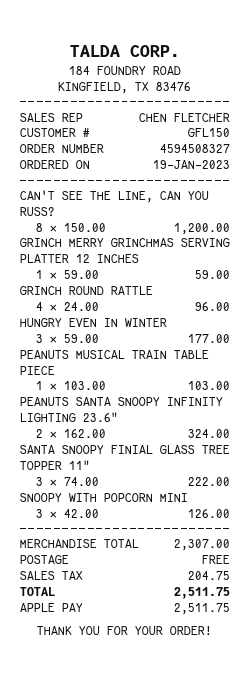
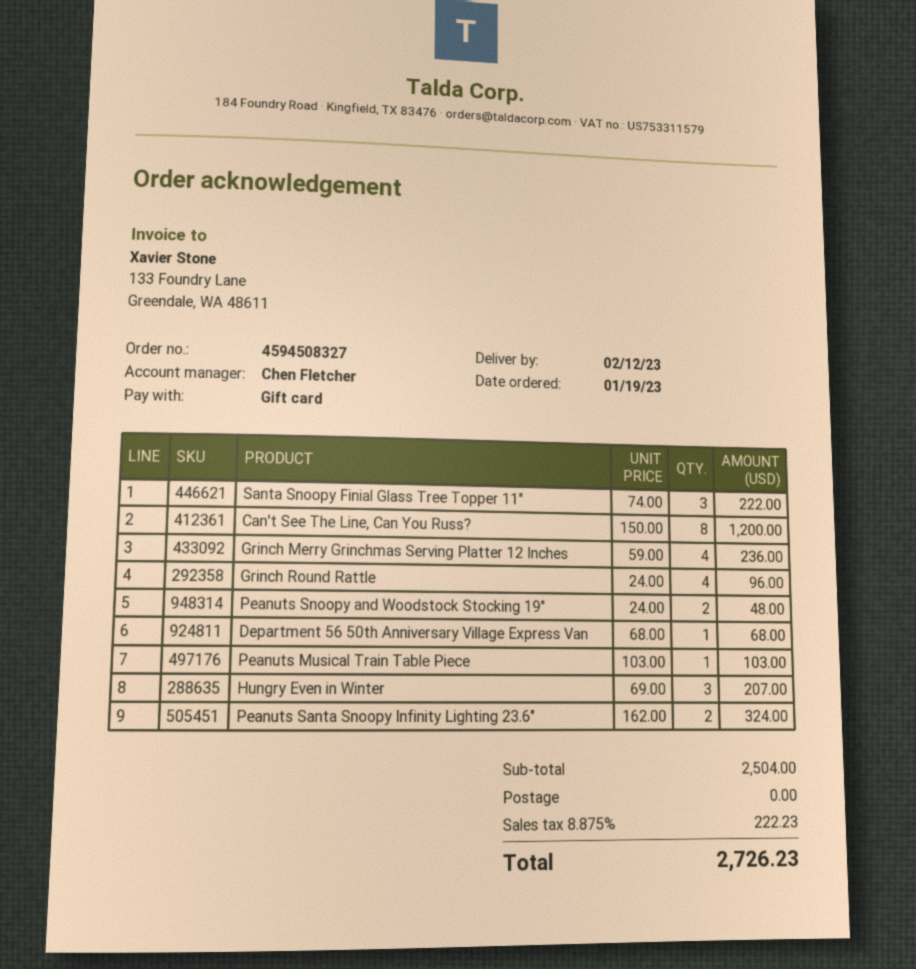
payment method: Apple Pay -> gift card
GRINCH MERRY GRINCHMAS SERVING PLATTER 12 INCHES: 1 x 59.00 = 59.00 -> 4 x 59.00 = 236.00
HUNGRY EVEN IN WINTER: 3 x 59.00 = 177.00 -> 3 x 69.00 = 207.00
SNOOPY WITH POPCORN MINI: 3 x 42.00 = 126.00 -> none
Peanuts Snoopy and Woodstock Stocking 19": none -> 2 x 24.00 = 48.00
Department 56 50th Anniversary Village Express Van: none -> 1 x 68.00 = 68.00
subtotal: 2307.00 -> 2504.00
tax: 204.75 -> 222.23
total: 2511.75 -> 2726.23

